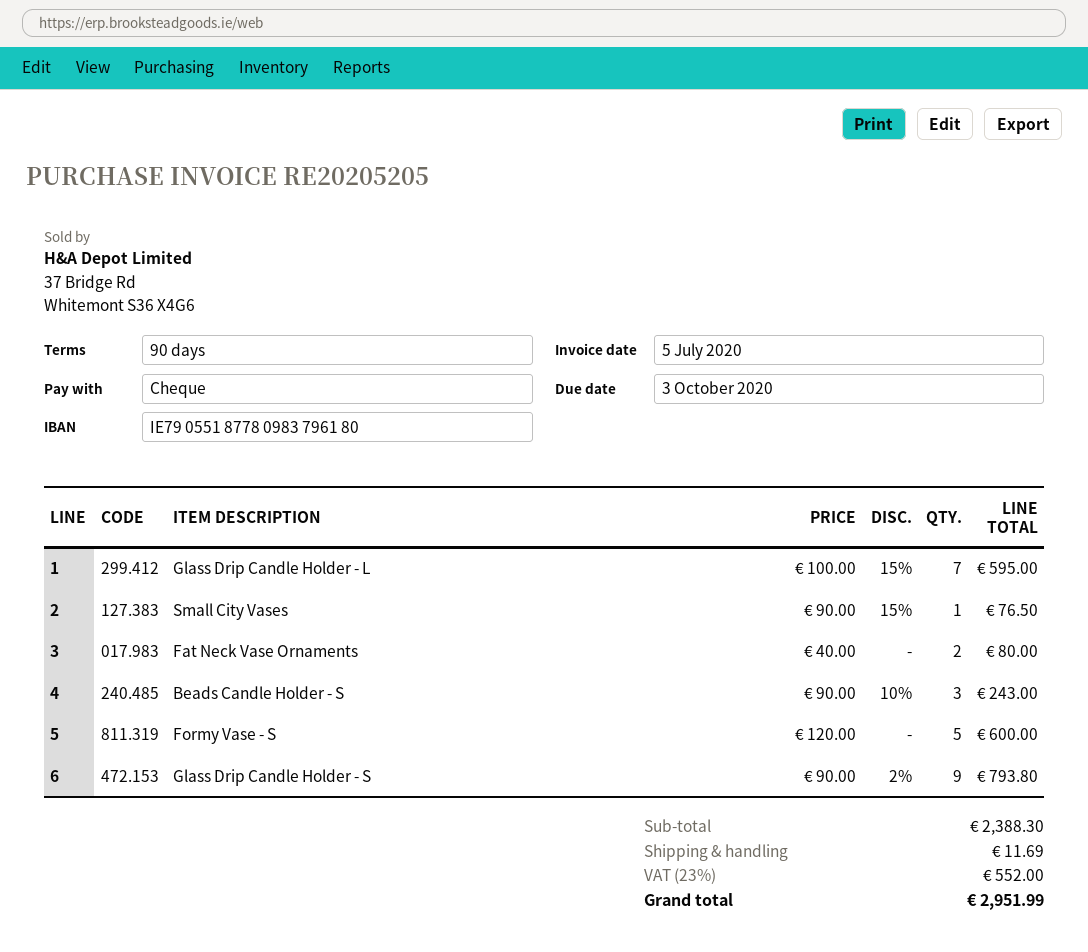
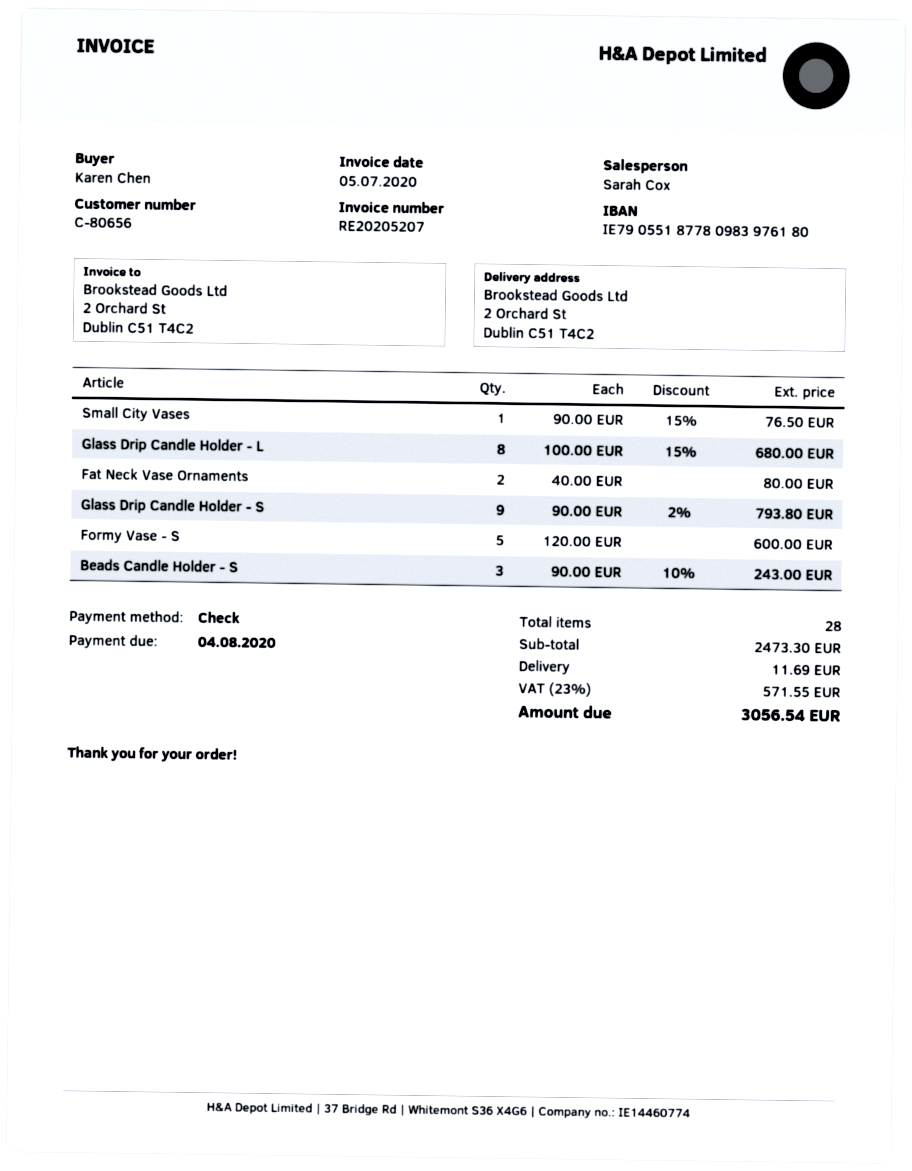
invoice number: RE20205205 -> RE20205207
due date: 2020-10-03 -> 2020-08-04
bank account: IE79055187780983796180 -> IE79055187780983976180
Glass Drip Candle Holder - L: 7 x 100.00 - 15% = 595.00 -> 8 x 100.00 - 15% = 680.00
subtotal: 2388.30 -> 2473.30
tax: 23% = 552.00 -> 23% = 571.55
total: 2951.99 -> 3056.54

